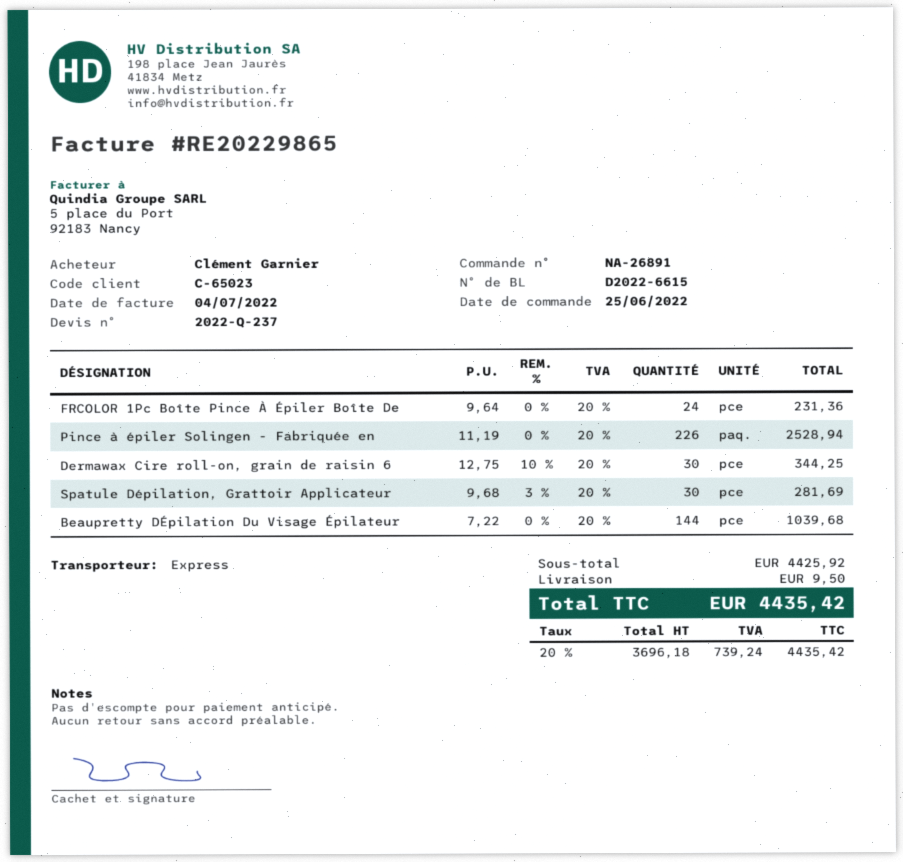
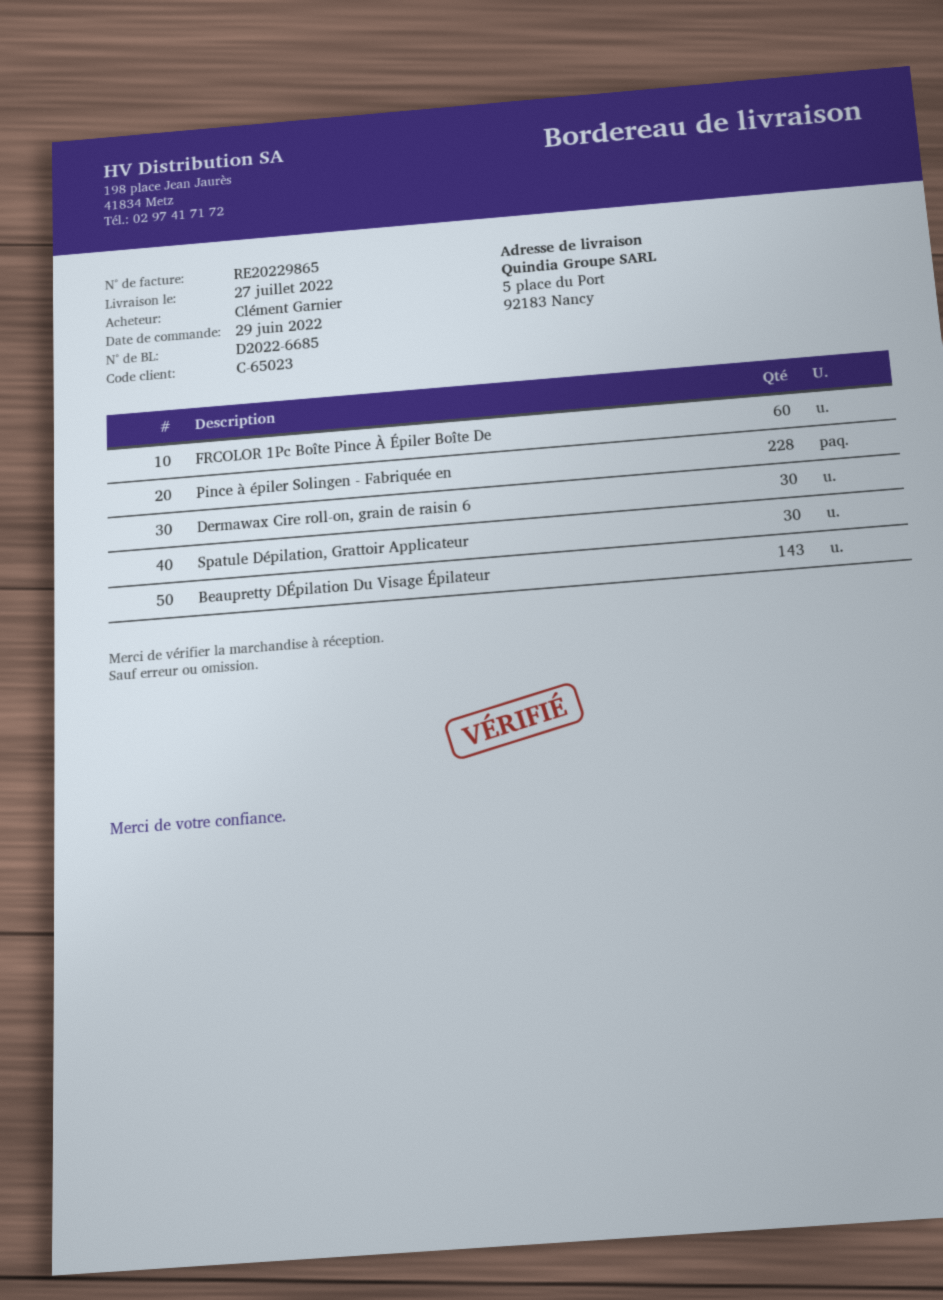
order date: 2022-06-25 -> 2022-06-29
delivery note number: D2022-6615 -> D2022-6685
FRCOLOR 1Pc Boîte Pince À Épiler Boîte De: 24 -> 60
Pince à épiler Solingen - Fabriquée en: 226 -> 228
Beaupretty DÉpilation Du Visage Épilateur: 144 -> 143

